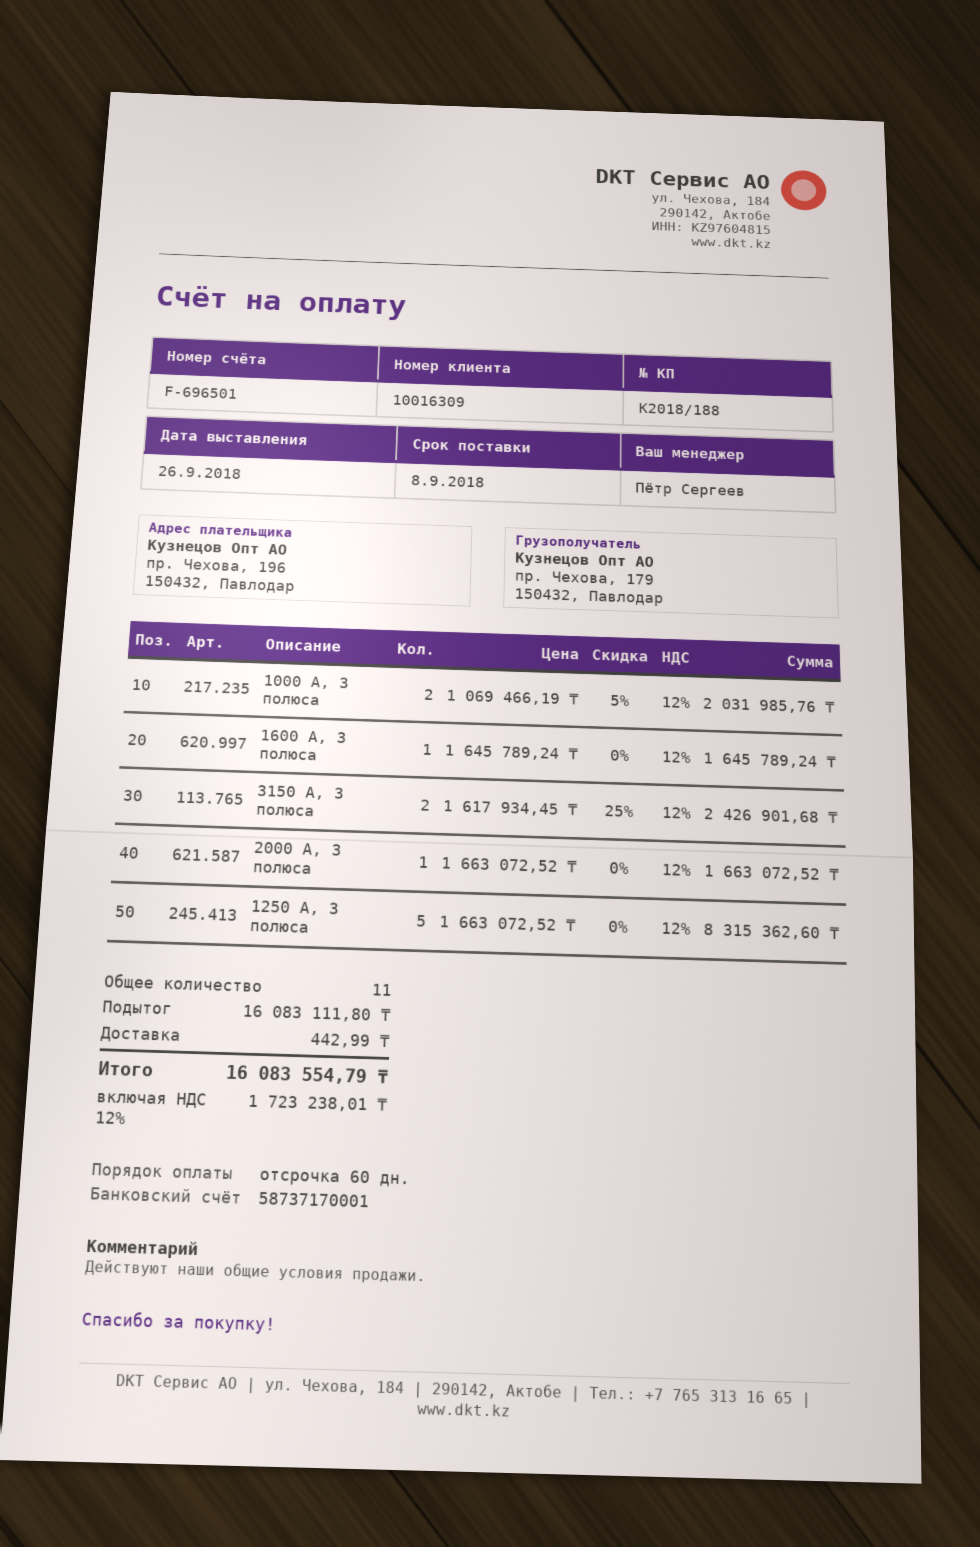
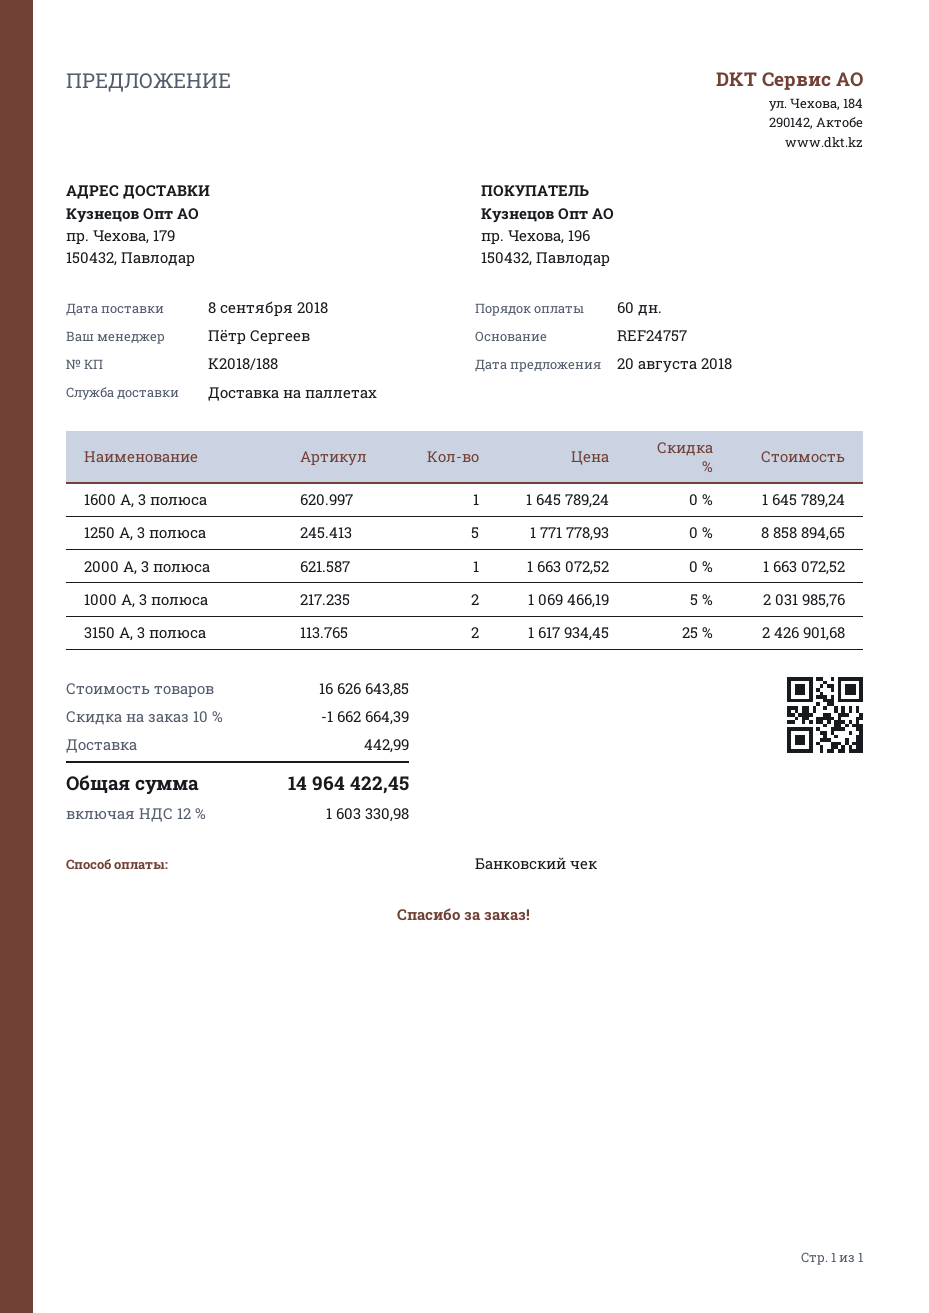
1250 А, 3 полюса: 5 x 1663072.52 = 8315362.60 -> 5 x 1771778.93 = 8858894.65
subtotal: 16083111.80 -> 16626643.85
discount: none -> 10% = 1662664.39
tax: 12% = 1723238.01 -> 12% = 1603330.98
total: 16083554.79 -> 14964422.45

